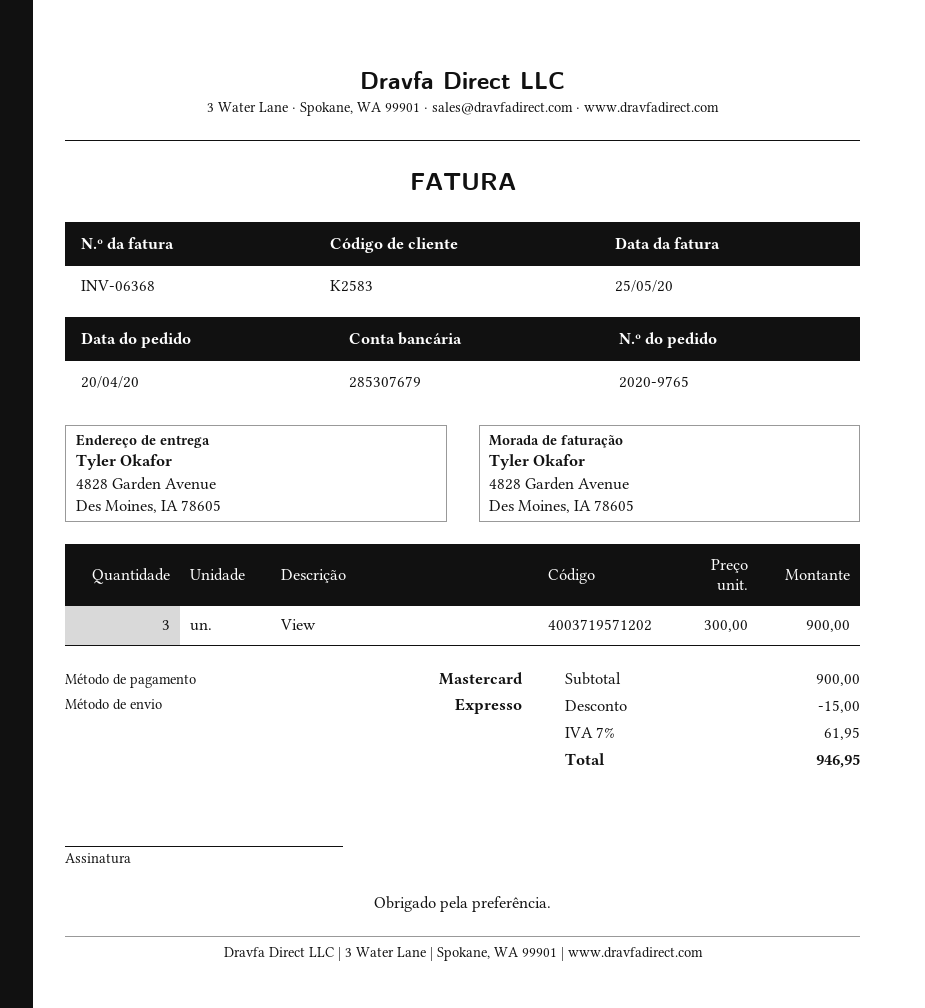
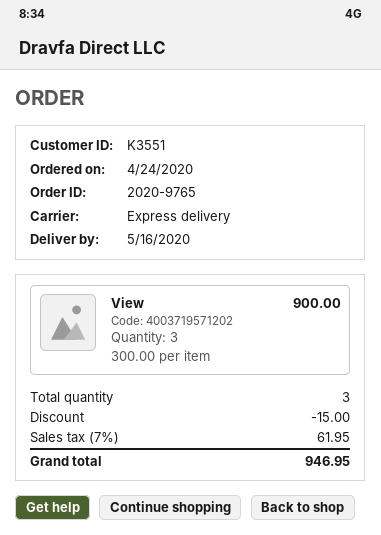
order date: 2020-04-20 -> 2020-04-24
customer number: K2583 -> K3551

